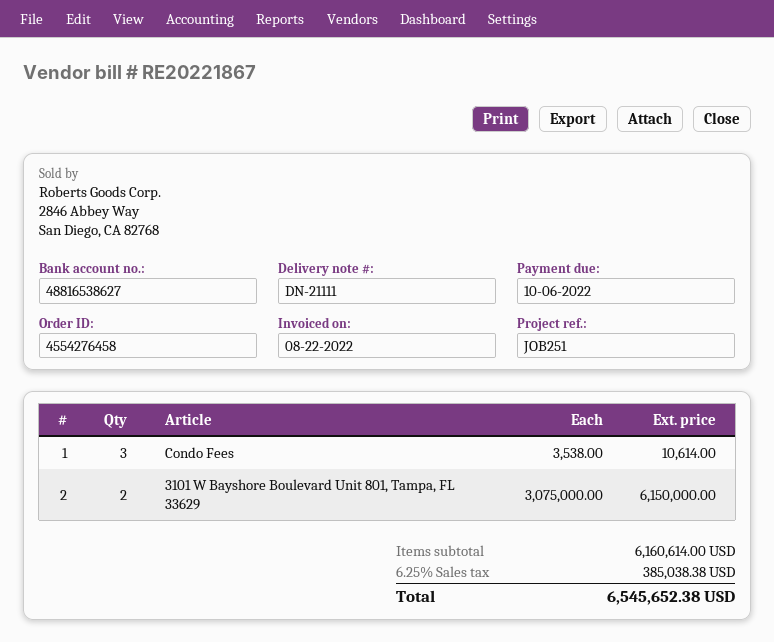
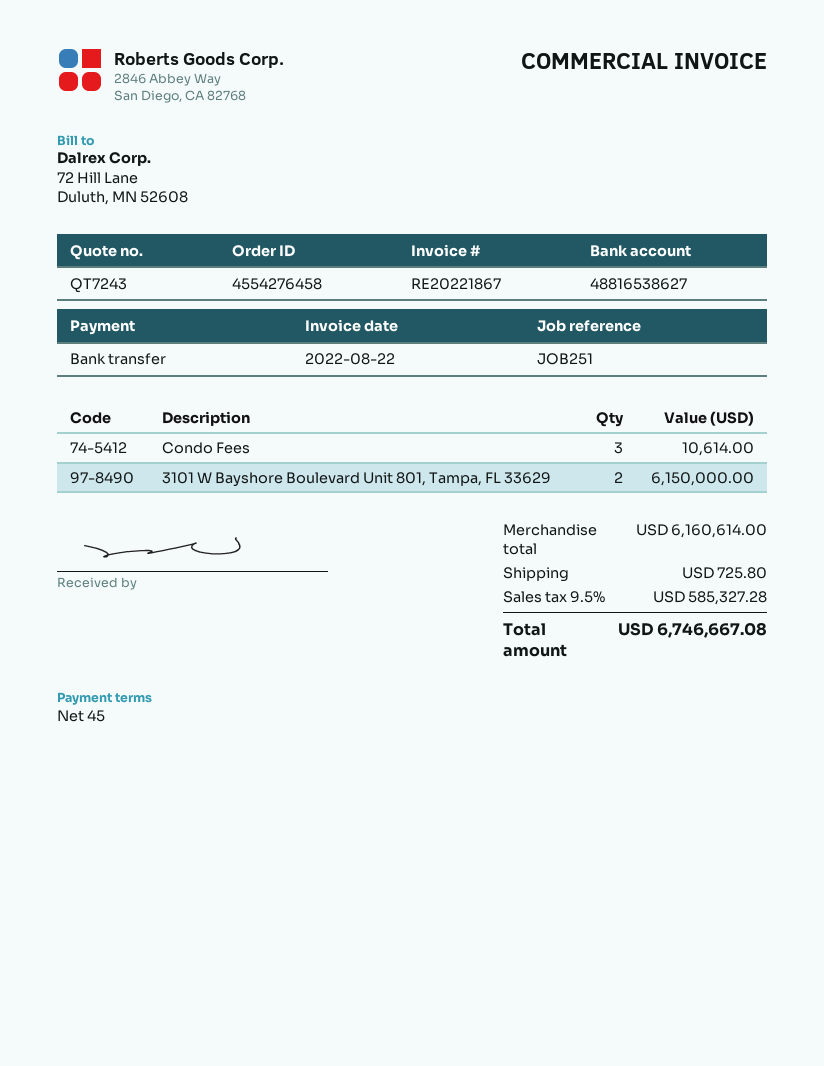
shipping: none -> 725.80
tax: 6.25% = 385038.38 -> 9.5% = 585327.28
total: 6545652.38 -> 6746667.08

